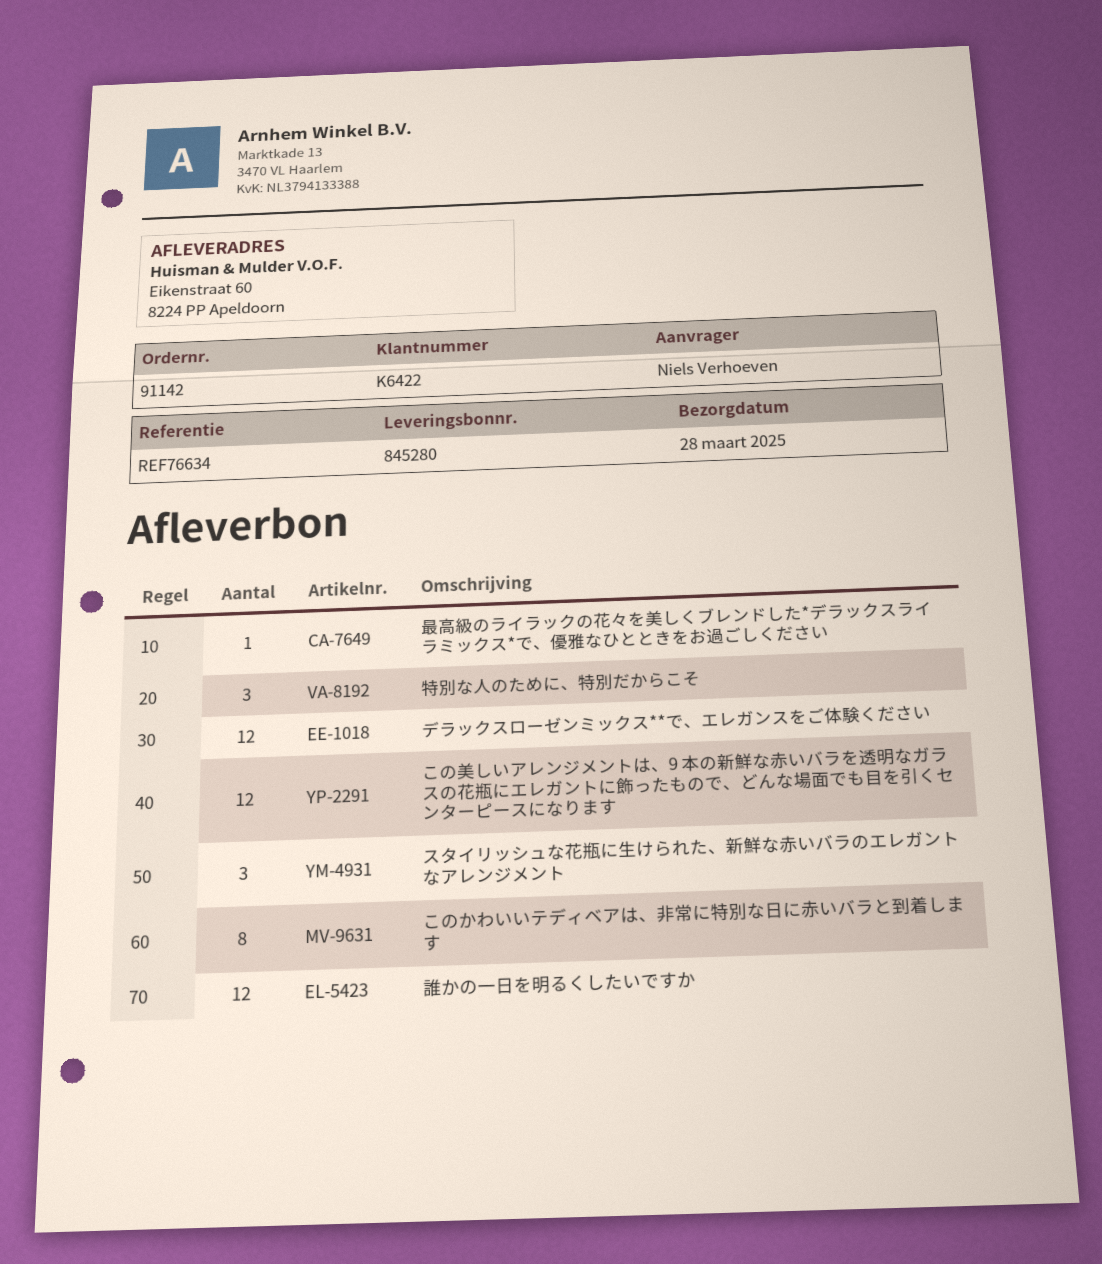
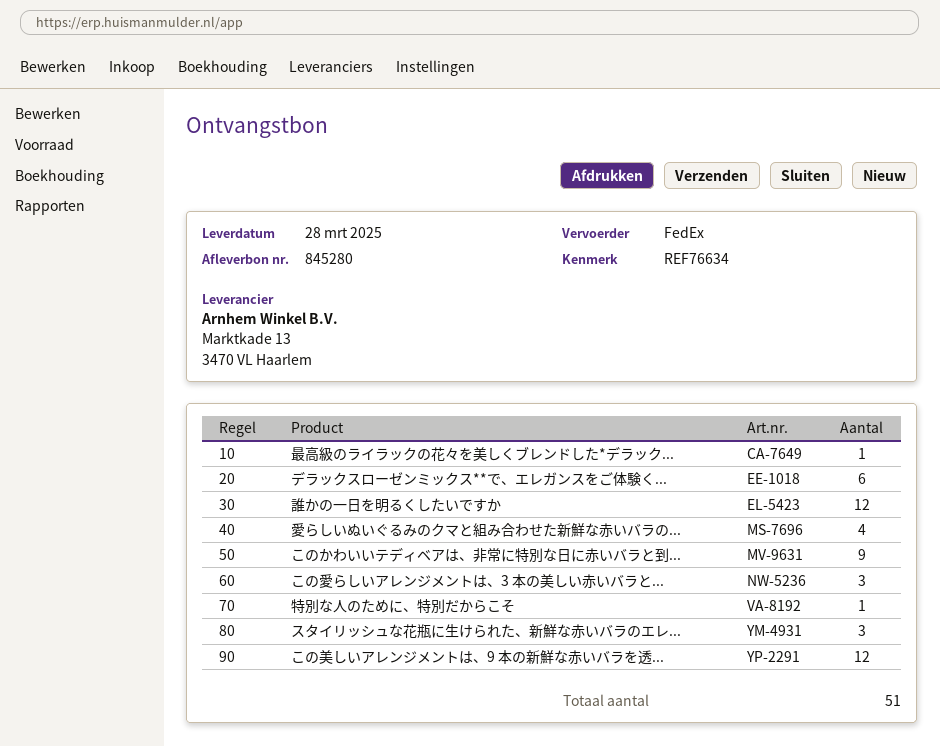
特別な人のために、特別だからこそ: 3 -> 1
デラックスローゼンミックス**で、エレガンスをご体験ください: 12 -> 6
このかわいいテディベアは、非常に特別な日に赤いバラと到着します: 8 -> 9
愛らしいぬいぐるみのクマと組み合わせた新鮮な赤いバラの...: none -> 4
この愛らしいアレンジメントは、3 本の美しい赤いバラと...: none -> 3

